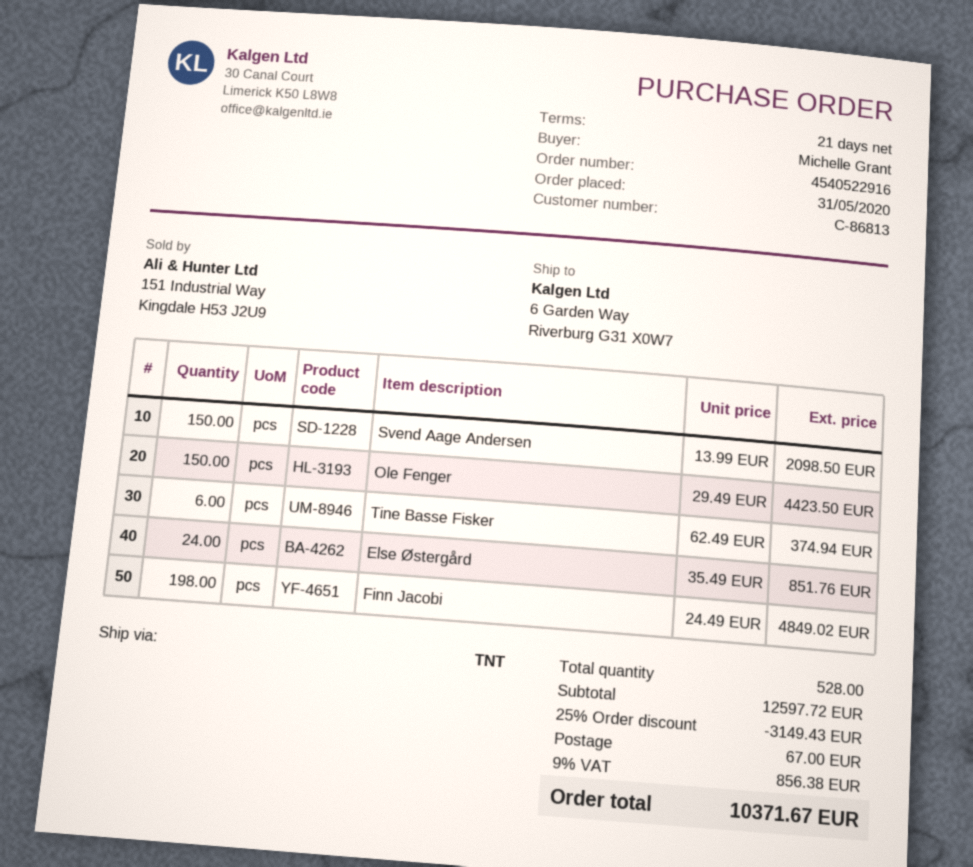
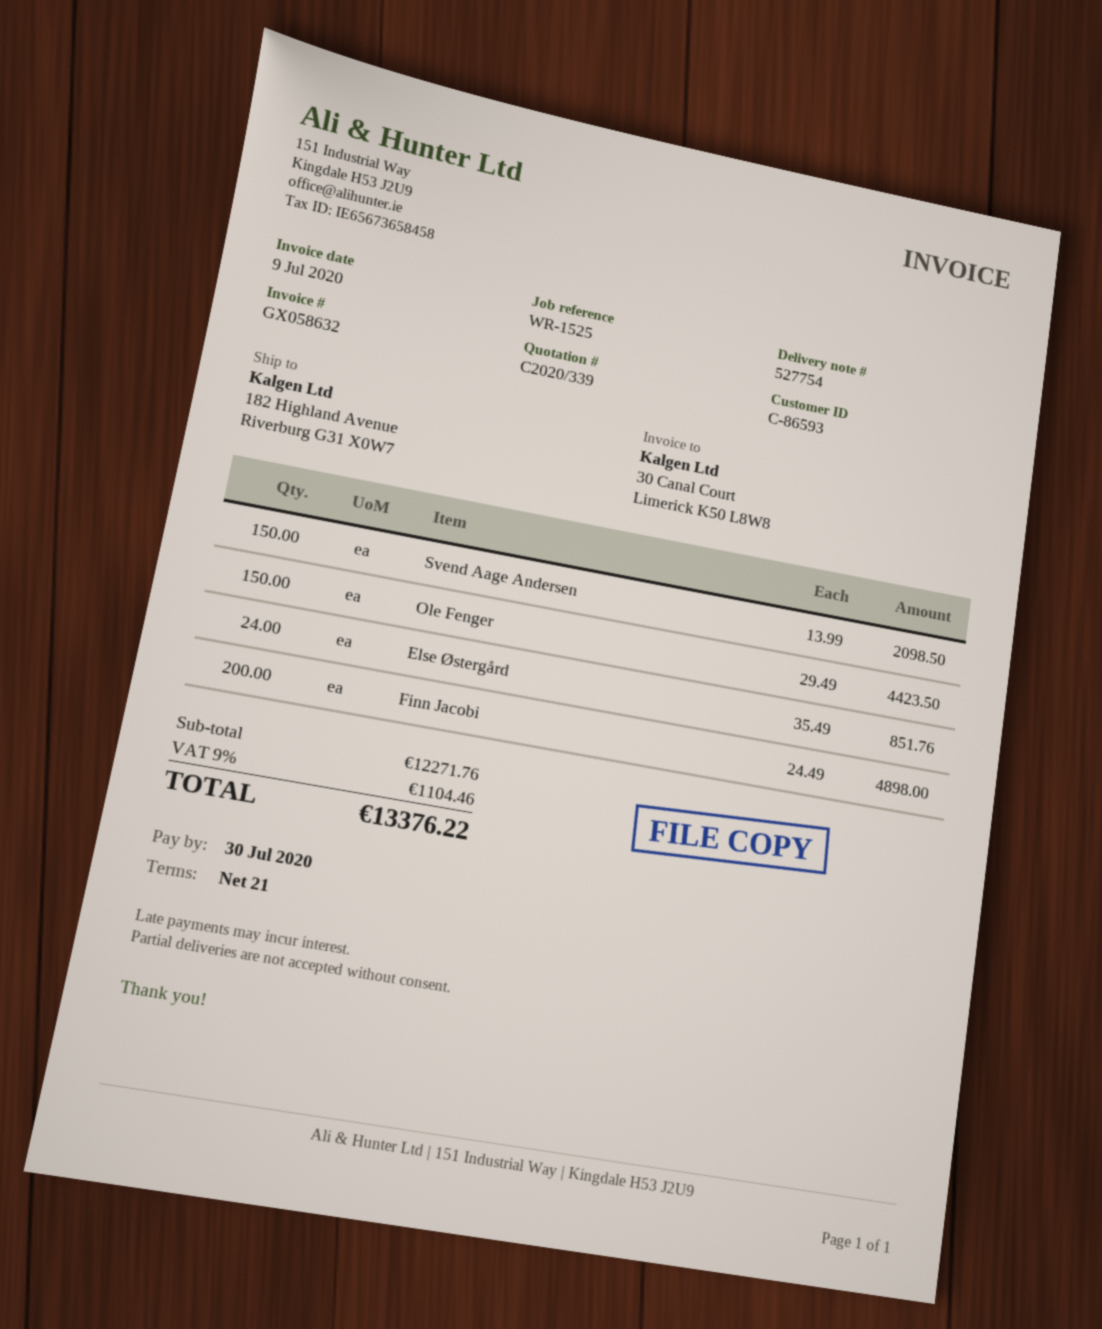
customer number: C-86813 -> C-86593
ship to: 6 Garden Way, Riverburg G31 X0W7 -> 182 Highland Avenue, Riverburg G31 X0W7
Tine Basse Fisker: 6 x 62.49 = 374.94 -> none
Finn Jacobi: 198 x 24.49 = 4849.02 -> 200 x 24.49 = 4898.00
subtotal: 12597.72 -> 12271.76
discount: 25% = 3149.43 -> none
shipping: 67.00 -> none
tax: 9% = 856.38 -> 9% = 1104.46
total: 10371.67 -> 13376.22

